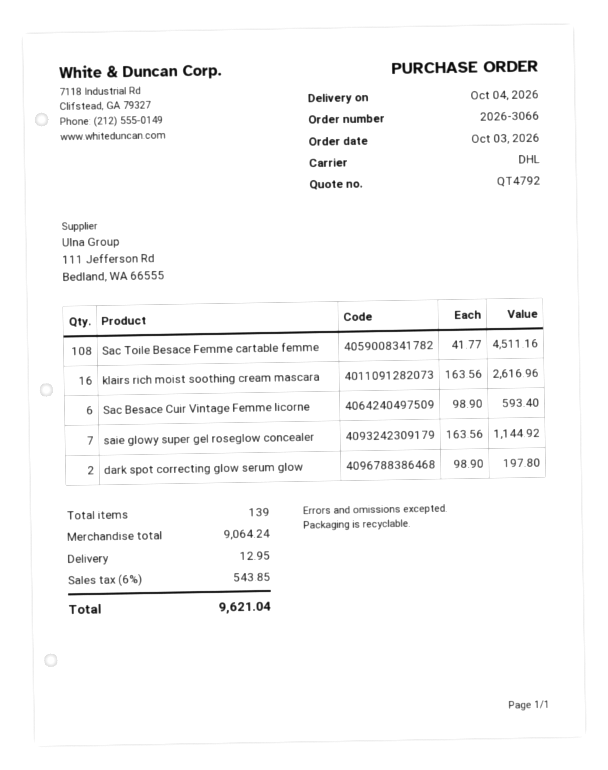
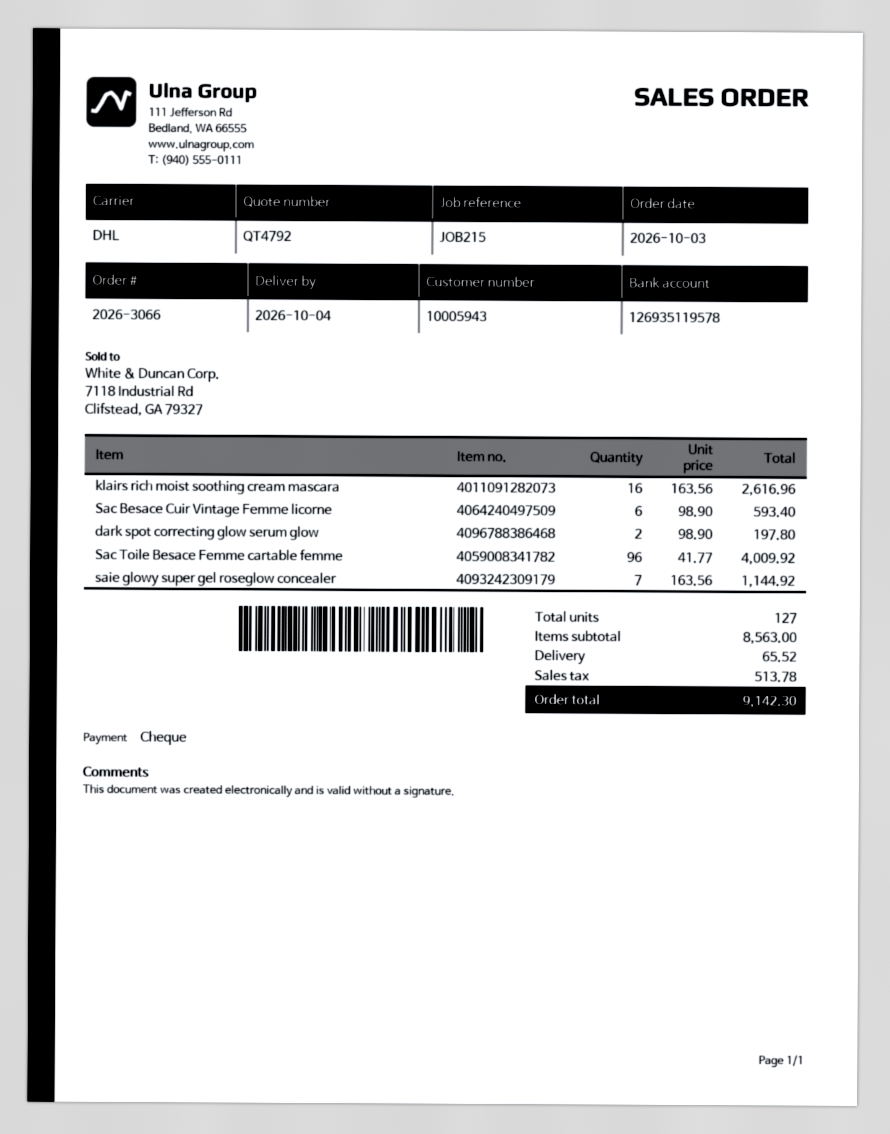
Sac Toile Besace Femme cartable femme: 108 x 41.77 = 4511.16 -> 96 x 41.77 = 4009.92
total quantity: 139 -> 127
subtotal: 9064.24 -> 8563.00
shipping: 12.95 -> 65.52
tax: 543.85 -> 513.78
total: 9621.04 -> 9142.30

